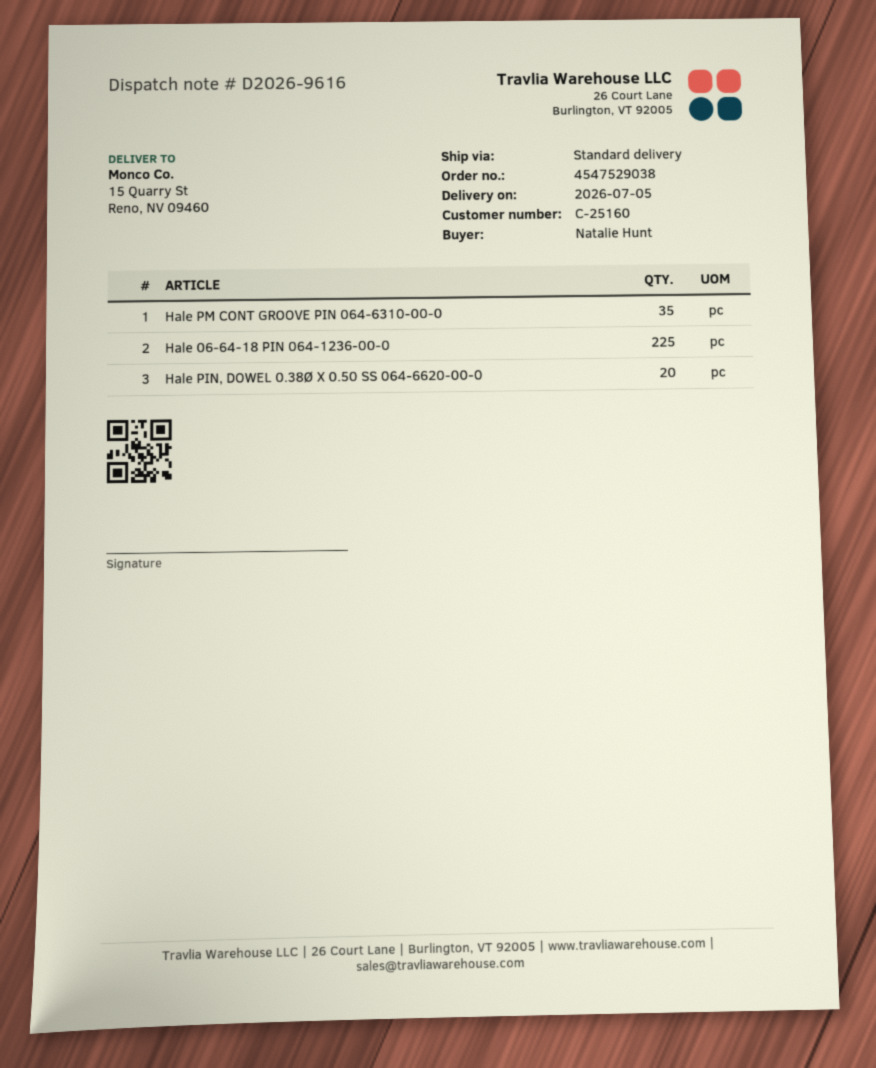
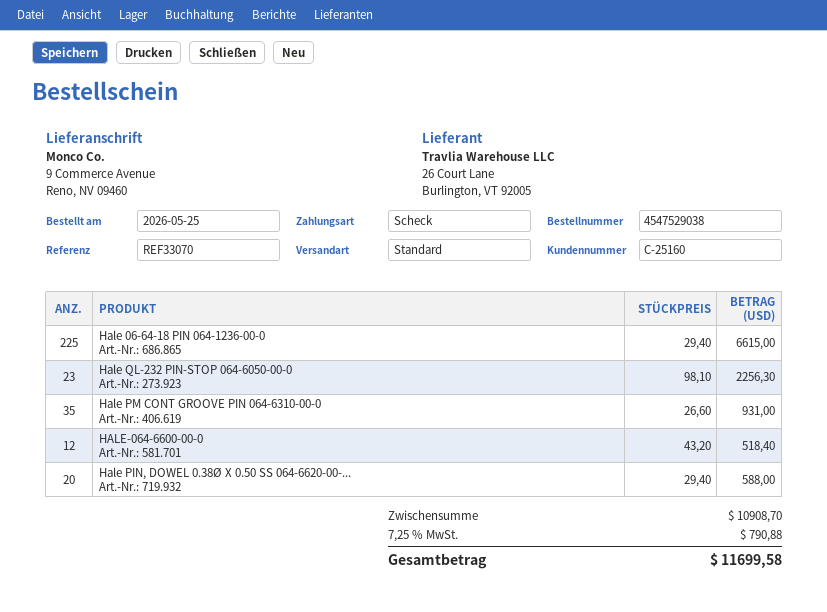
ship to: 15 Quarry St, Reno, NV 09460 -> 9 Commerce Avenue, Reno, NV 09460
Hale QL-232 PIN-STOP 064-6050-00-0: none -> 23
HALE-064-6600-00-0: none -> 12

